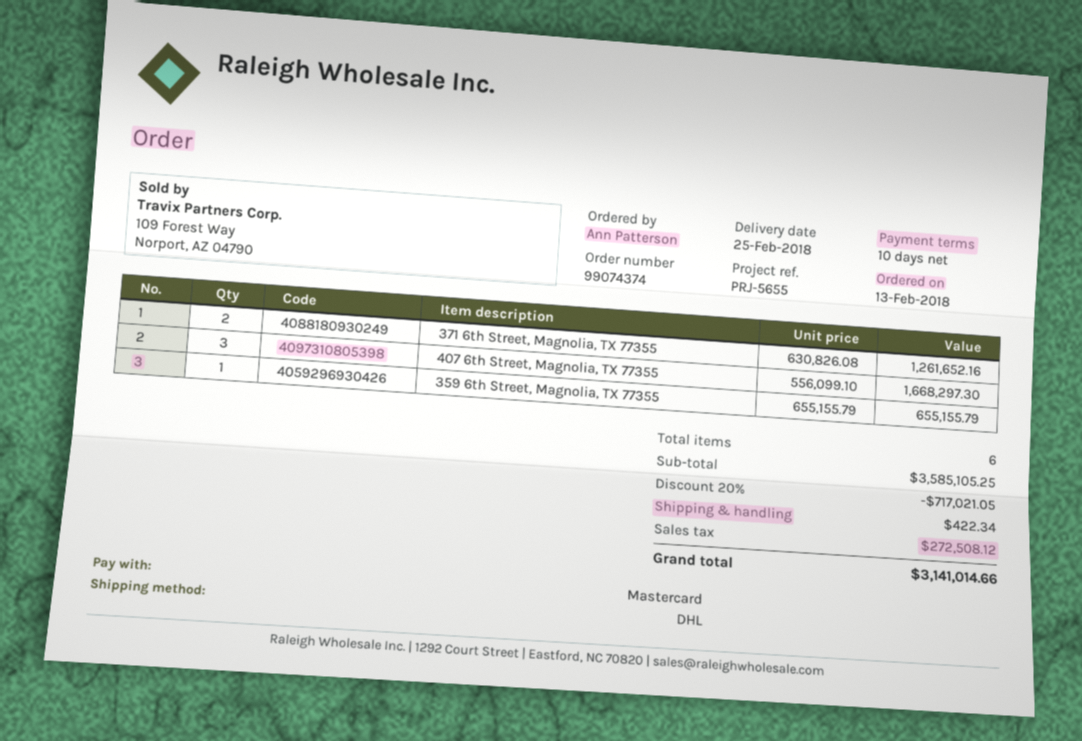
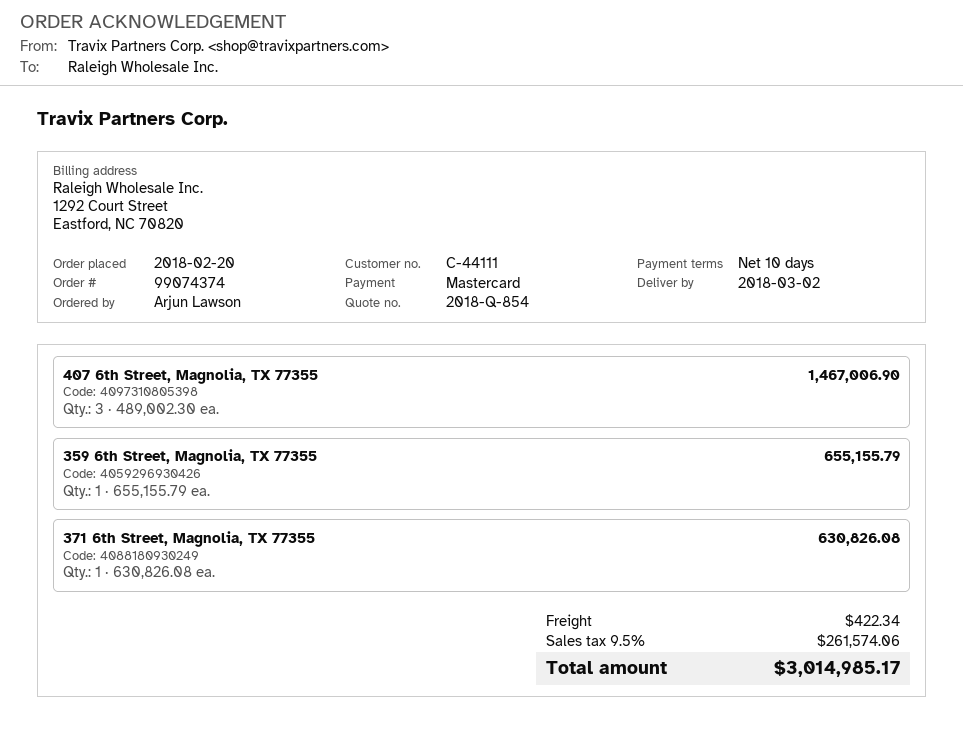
order date: 2018-02-13 -> 2018-02-20
delivery date: 2018-02-25 -> 2018-03-02
ordered by: Ann Patterson -> Arjun Lawson
371 6th Street, Magnolia, TX 77355: 2 x 630826.08 = 1261652.16 -> 1 x 630826.08 = 630826.08
407 6th Street, Magnolia, TX 77355: 3 x 556099.10 = 1668297.30 -> 3 x 489002.30 = 1467006.90
discount: 20% = 717021.05 -> none
tax: 272508.12 -> 261574.06
total: 3141014.66 -> 3014985.17

